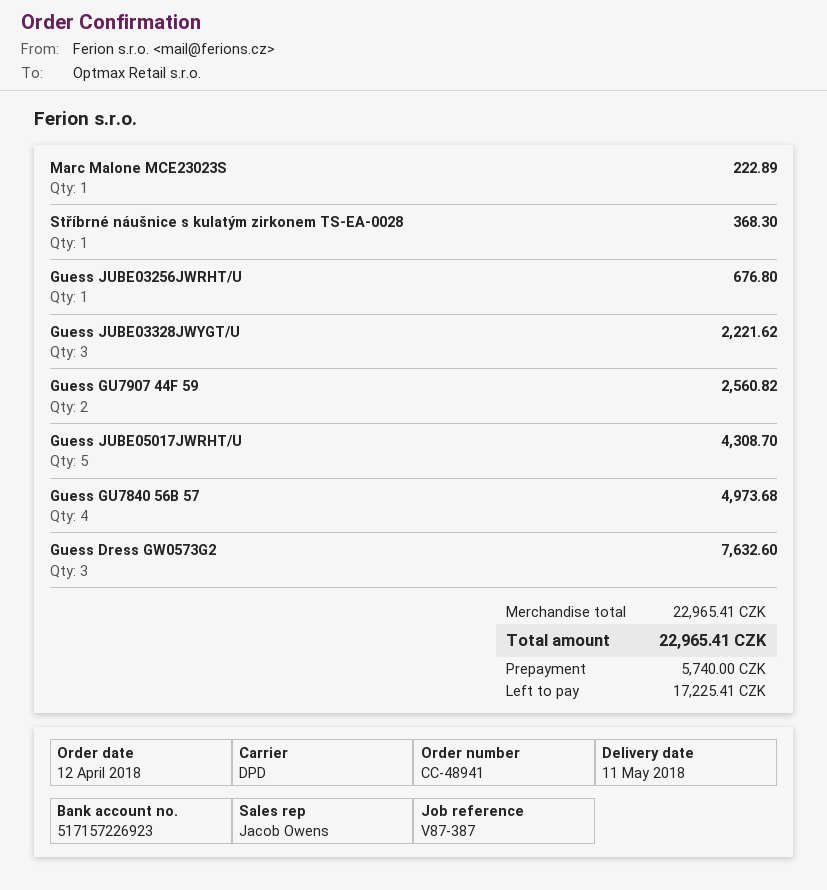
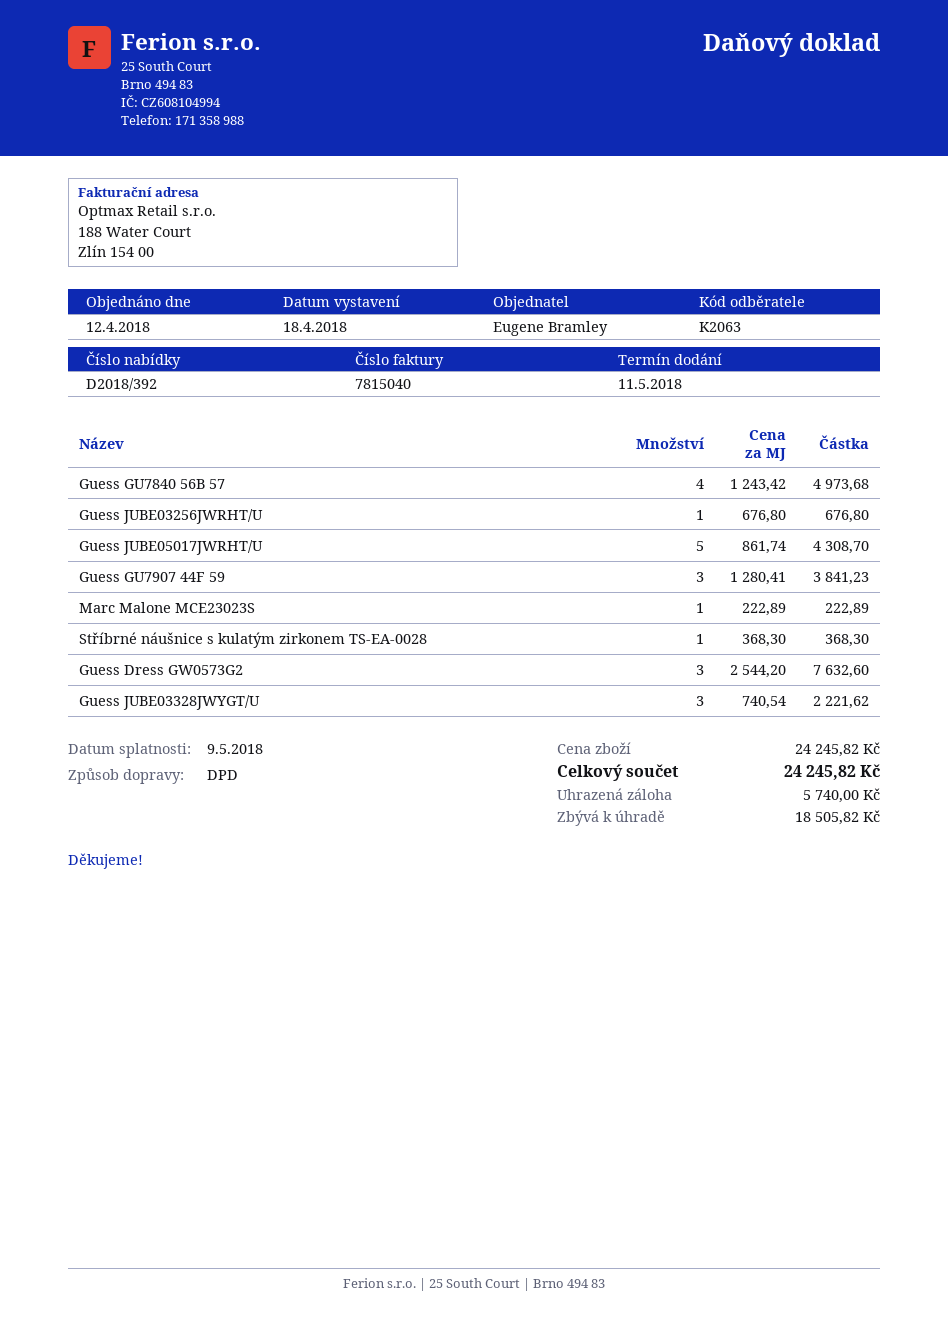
Guess GU7907 44F 59: 2 for 2560.82 -> 3 for 3841.23
subtotal: 22965.41 -> 24245.82
total: 22965.41 -> 24245.82
balance: 17225.41 -> 18505.82

